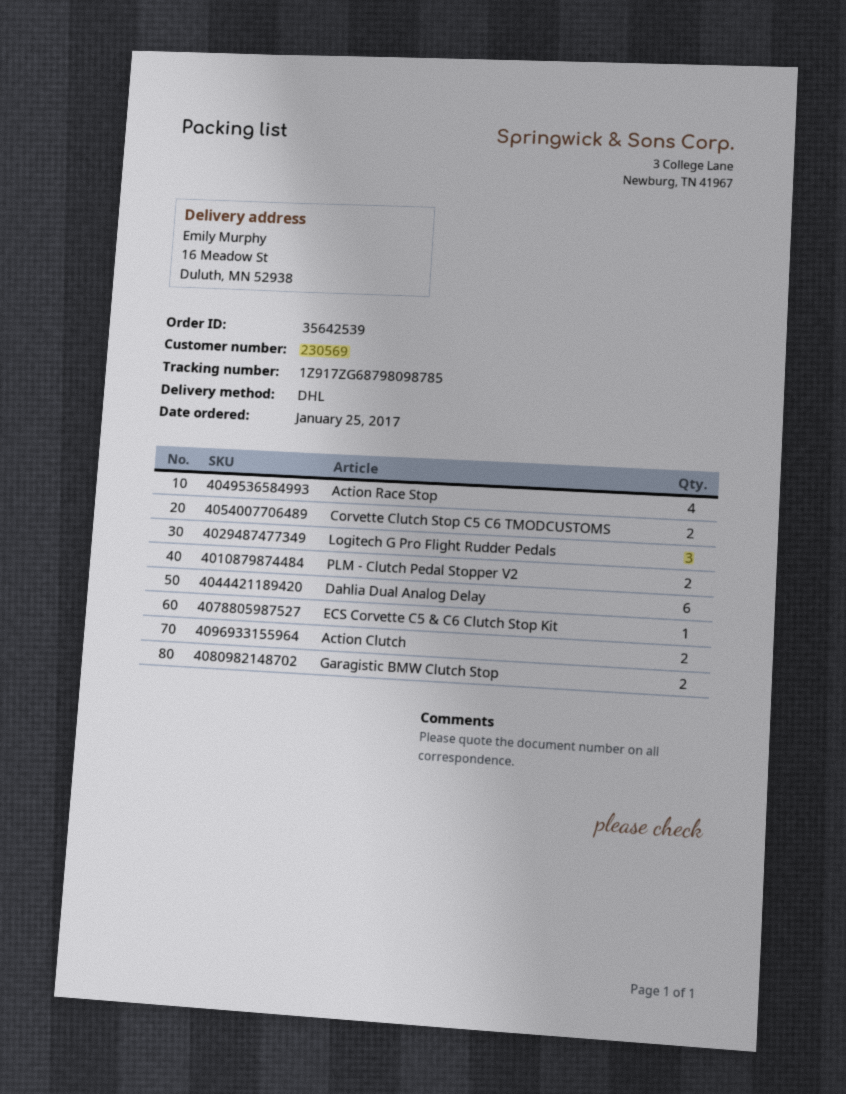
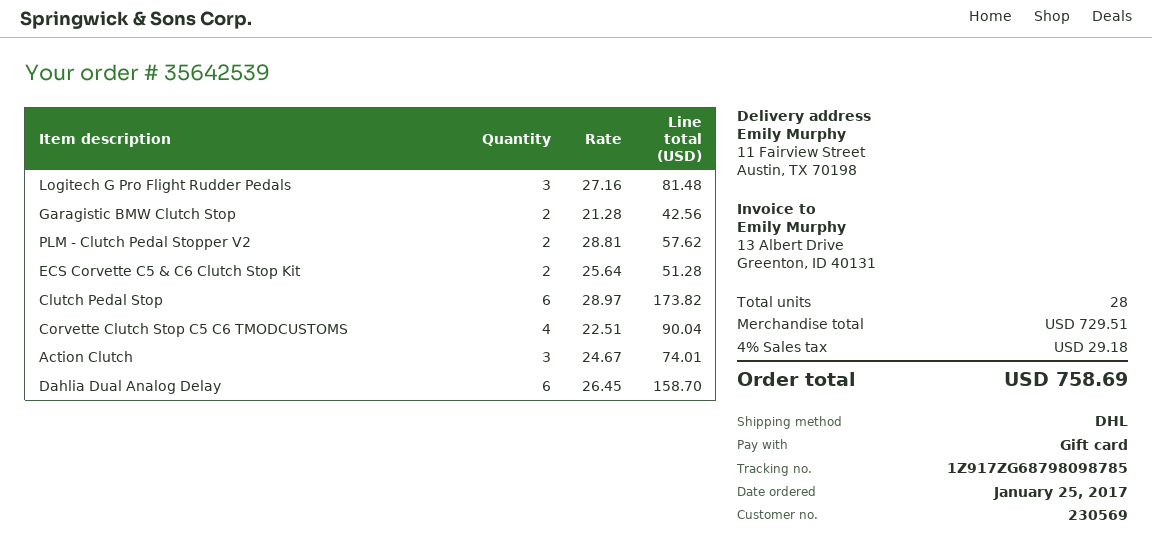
ship to: 16 Meadow St, Duluth, MN 52938 -> 11 Fairview Street, Austin, TX 70198
Action Race Stop: 4 -> none
Corvette Clutch Stop C5 C6 TMODCUSTOMS: 2 -> 4
ECS Corvette C5 & C6 Clutch Stop Kit: 1 -> 2
Action Clutch: 2 -> 3
Clutch Pedal Stop: none -> 6

